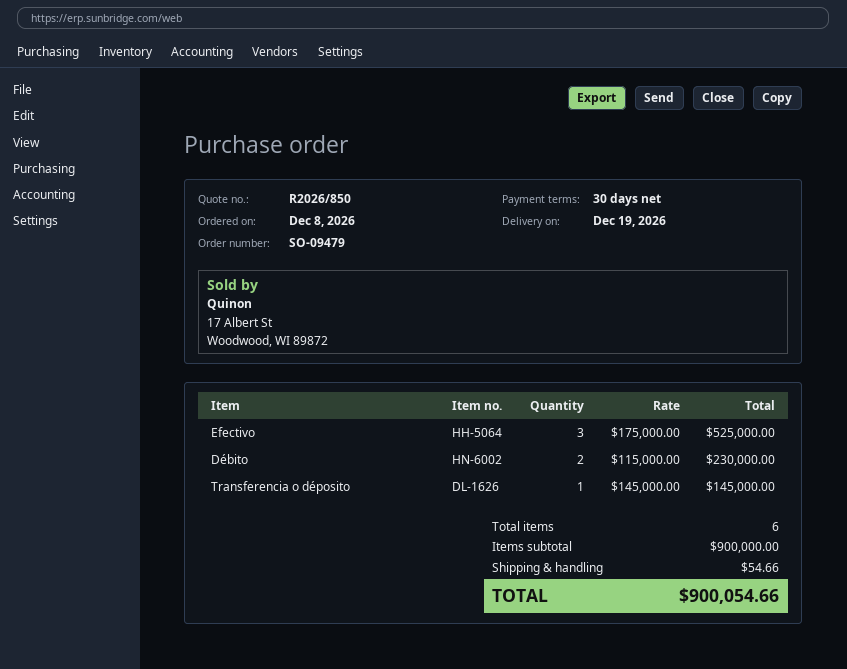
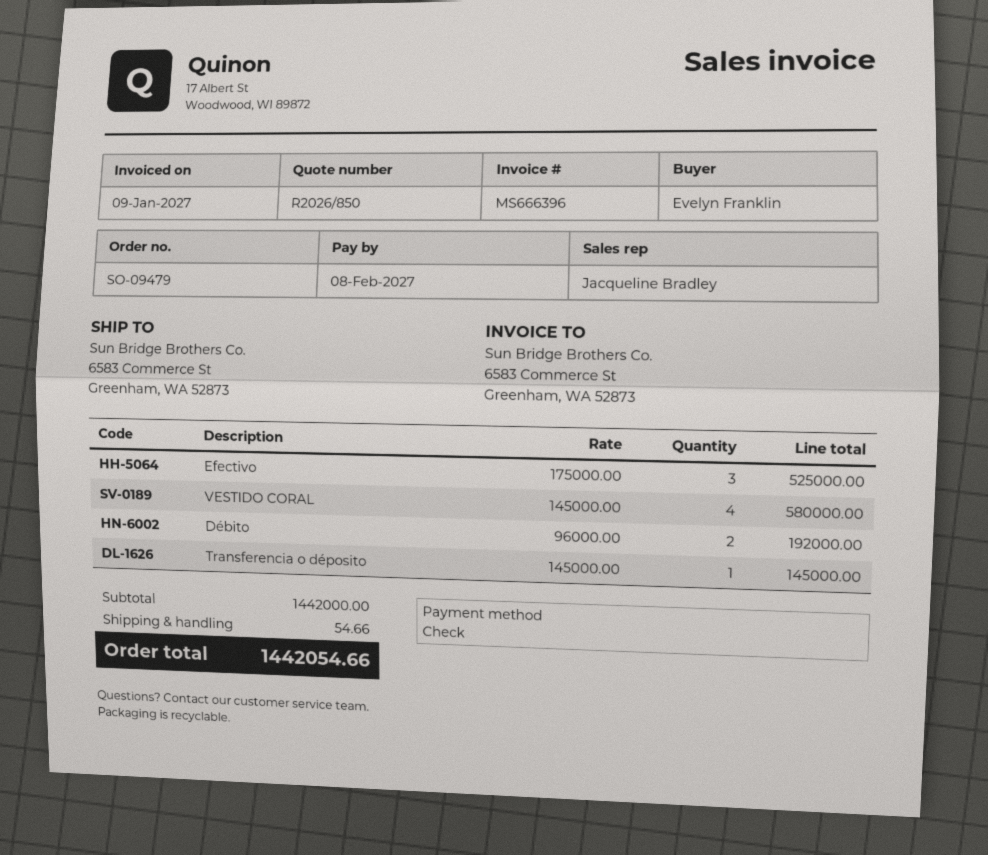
Débito: 2 x 115000.00 = 230000.00 -> 2 x 96000.00 = 192000.00
VESTIDO CORAL: none -> 4 x 145000.00 = 580000.00
subtotal: 900000.00 -> 1442000.00
total: 900054.66 -> 1442054.66

